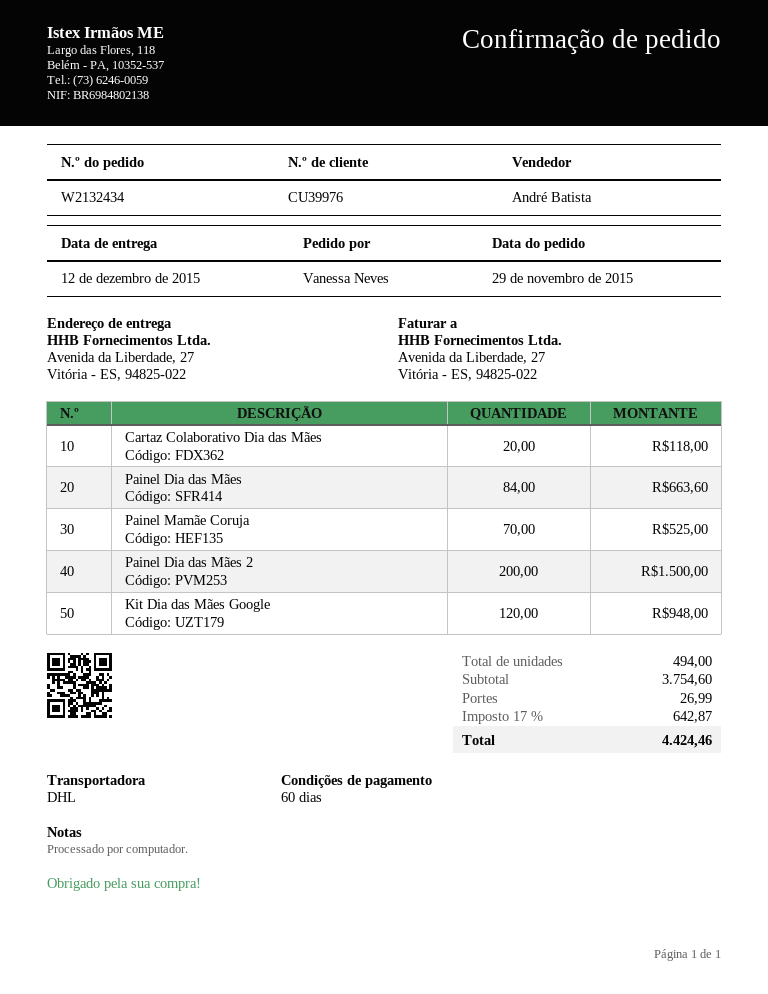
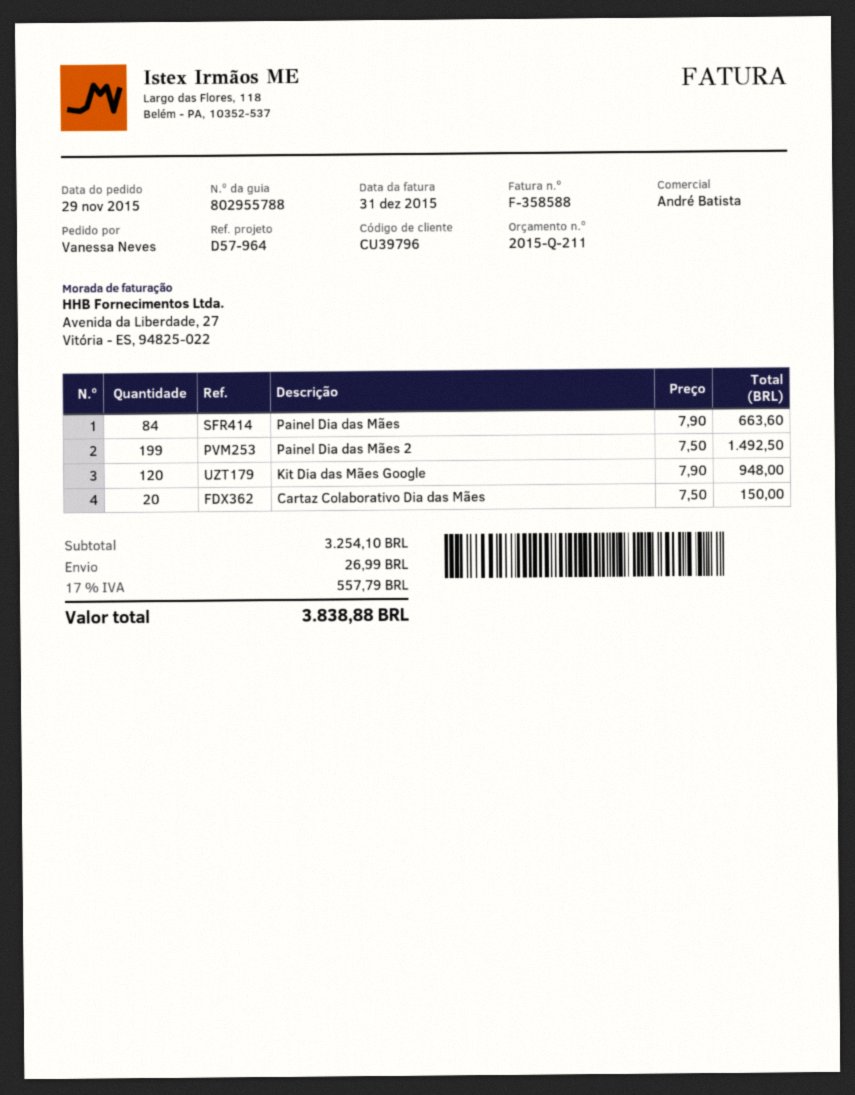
customer number: CU39976 -> CU39796
Cartaz Colaborativo Dia das Mães: 20 for 118.00 -> 20 for 150.00
Painel Mamãe Coruja: 70 for 525.00 -> none
Painel Dia das Mães 2: 200 for 1500.00 -> 199 for 1492.50
subtotal: 3754.60 -> 3254.10
tax: 17% = 642.87 -> 17% = 557.79
total: 4424.46 -> 3838.88

